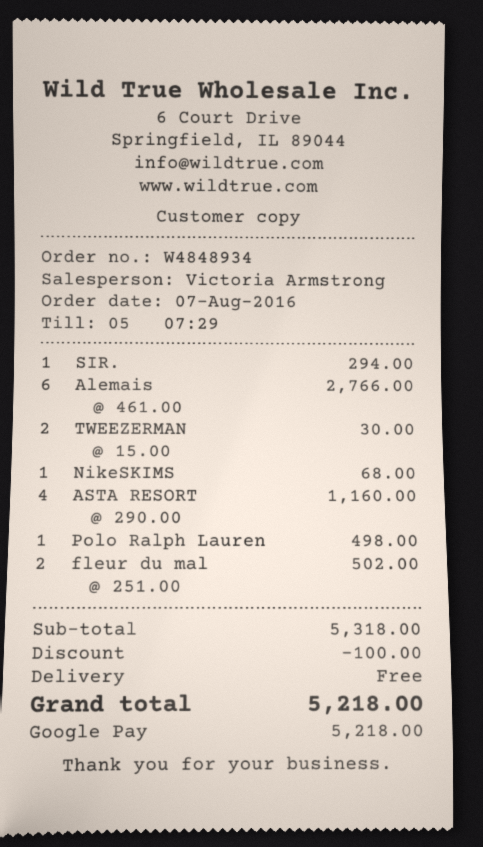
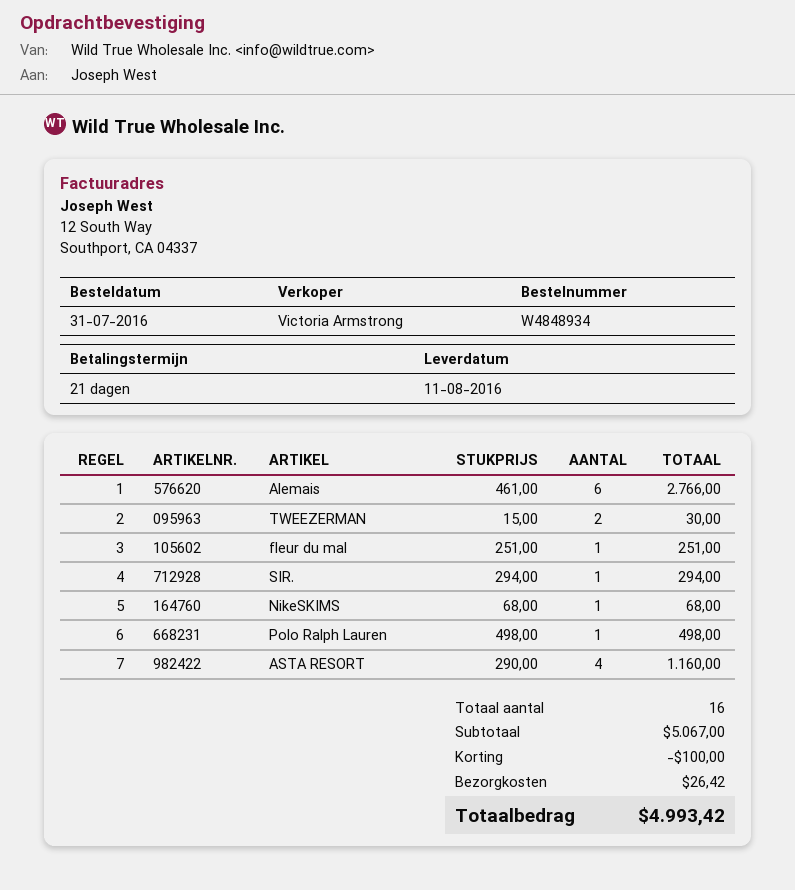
order date: 2016-08-07 -> 2016-07-31
fleur du mal: 2 x 251.00 = 502.00 -> 1 x 251.00 = 251.00
subtotal: 5318.00 -> 5067.00
shipping: 0.00 -> 26.42
total: 5218.00 -> 4993.42

